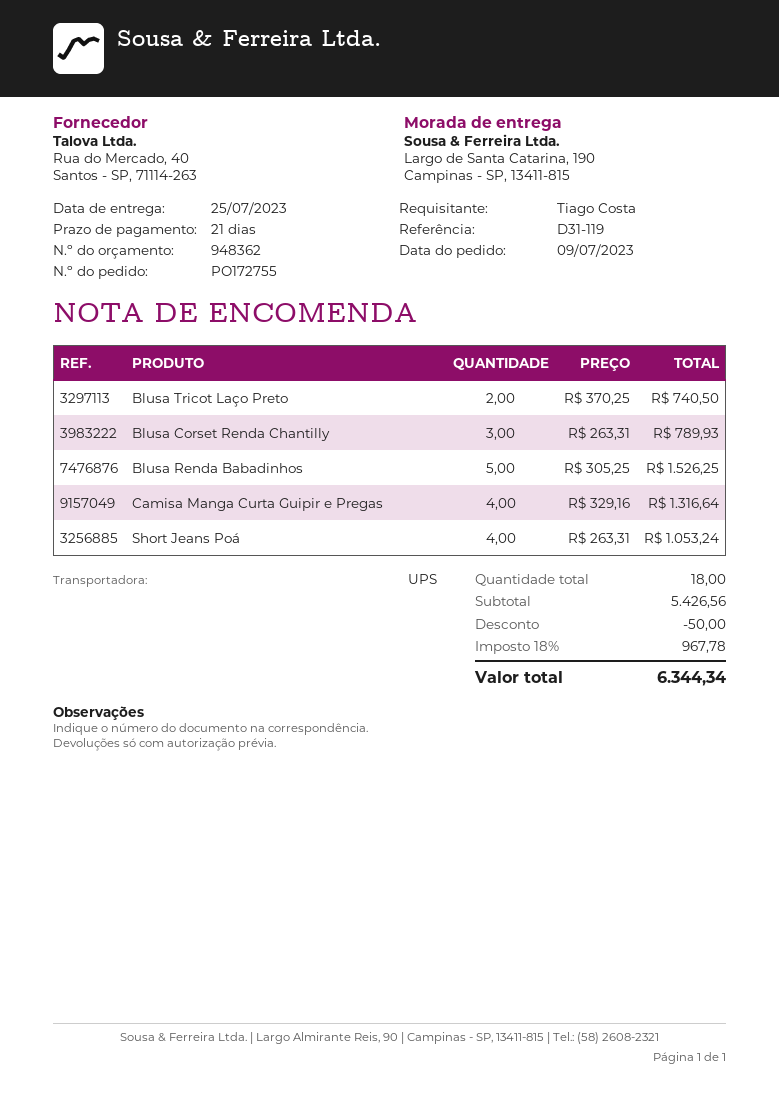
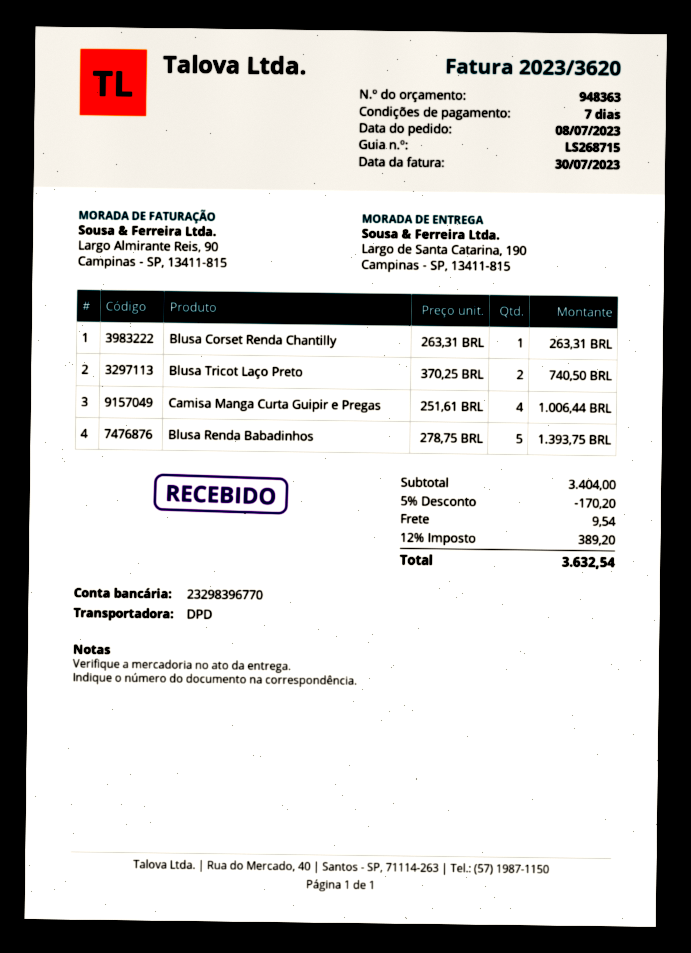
quote number: 948362 -> 948363
order date: 2023-07-09 -> 2023-07-08
payment terms: 21 days -> 7 days
shipping method: UPS -> DPD
Blusa Corset Renda Chantilly: 3 x 263.31 = 789.93 -> 1 x 263.31 = 263.31
Blusa Renda Babadinhos: 5 x 305.25 = 1526.25 -> 5 x 278.75 = 1393.75
Camisa Manga Curta Guipir e Pregas: 4 x 329.16 = 1316.64 -> 4 x 251.61 = 1006.44
Short Jeans Poá: 4 x 263.31 = 1053.24 -> none
subtotal: 5426.56 -> 3404.00
discount: 50.00 -> 170.20
shipping: none -> 9.54
tax: 18% = 967.78 -> 12% = 389.20
total: 6344.34 -> 3632.54

